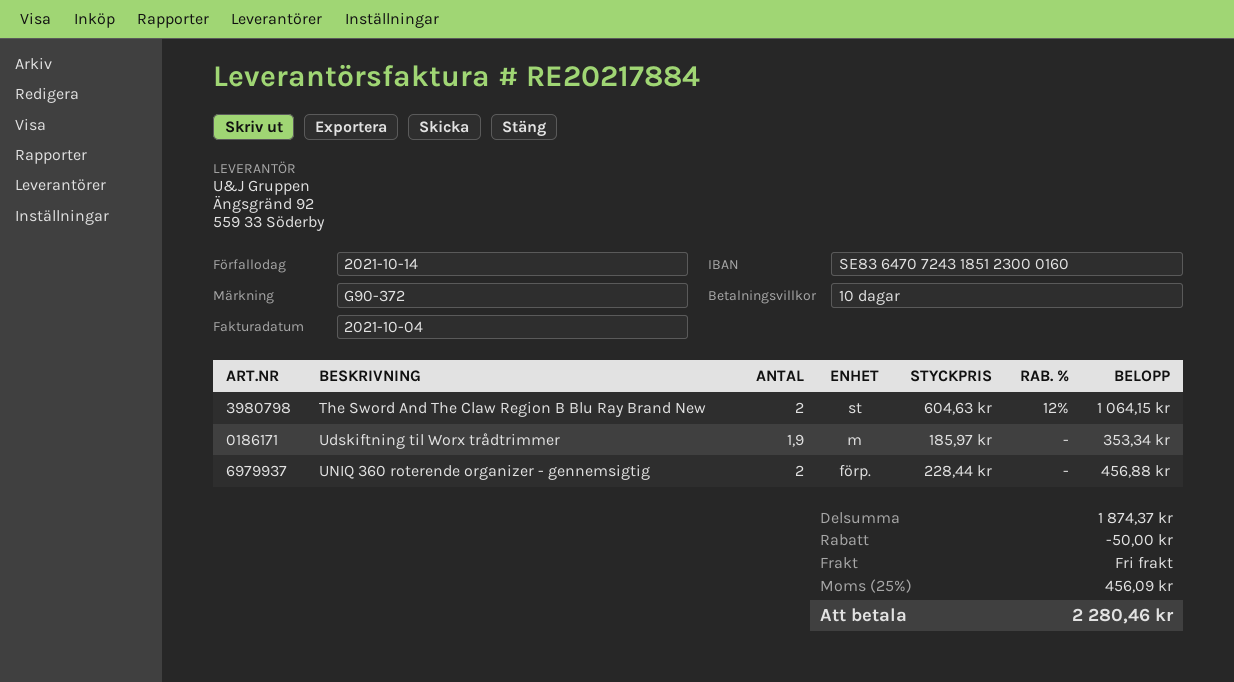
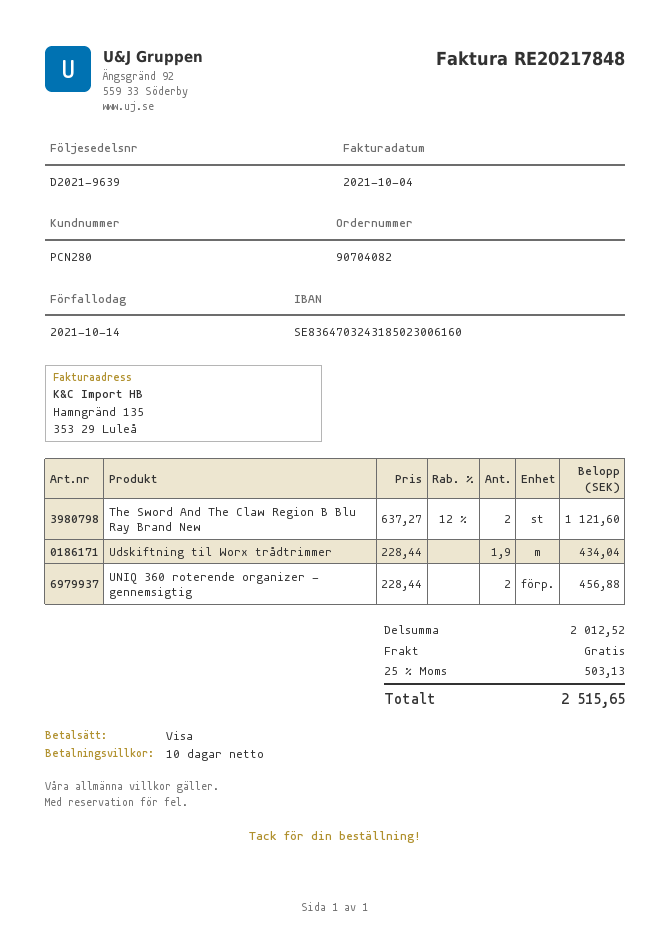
invoice number: RE20217884 -> RE20217848
bank account: SE8364707243185123000160 -> SE8364703243185023006160
The Sword And The Claw Region B Blu Ray Brand New: 2 x 604.63 - 12% = 1064.15 -> 2 x 637.27 - 12% = 1121.60
Udskiftning til Worx trådtrimmer: 1.9 x 185.97 = 353.34 -> 1.9 x 228.44 = 434.04
subtotal: 1874.37 -> 2012.52
discount: 50.00 -> none
tax: 25% = 456.09 -> 25% = 503.13
total: 2280.46 -> 2515.65

